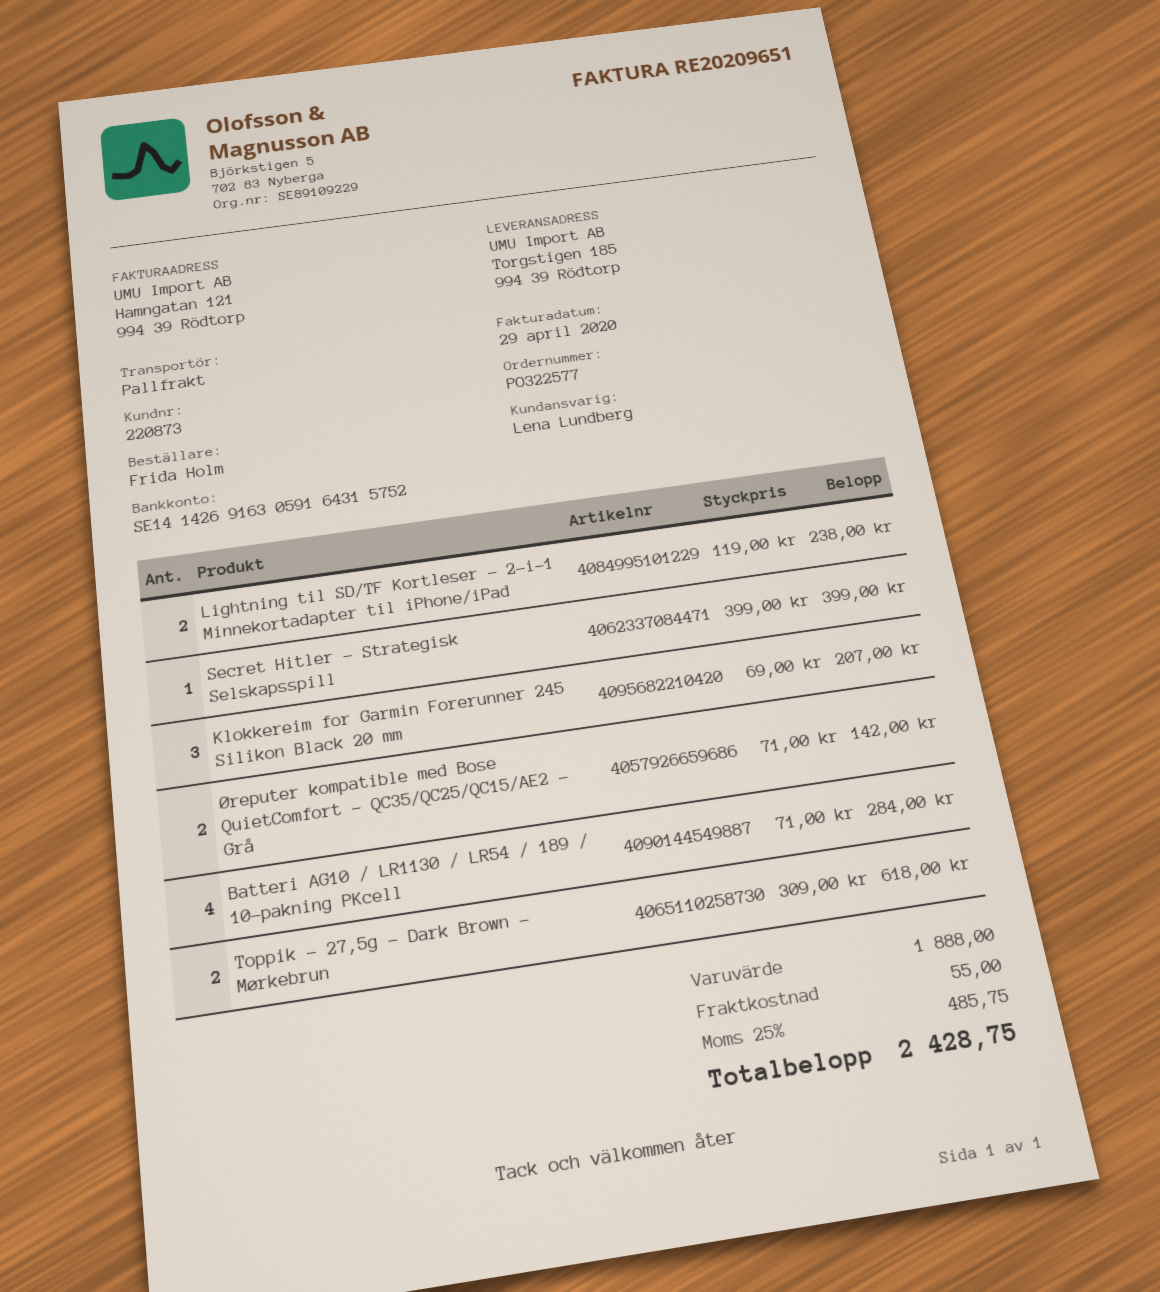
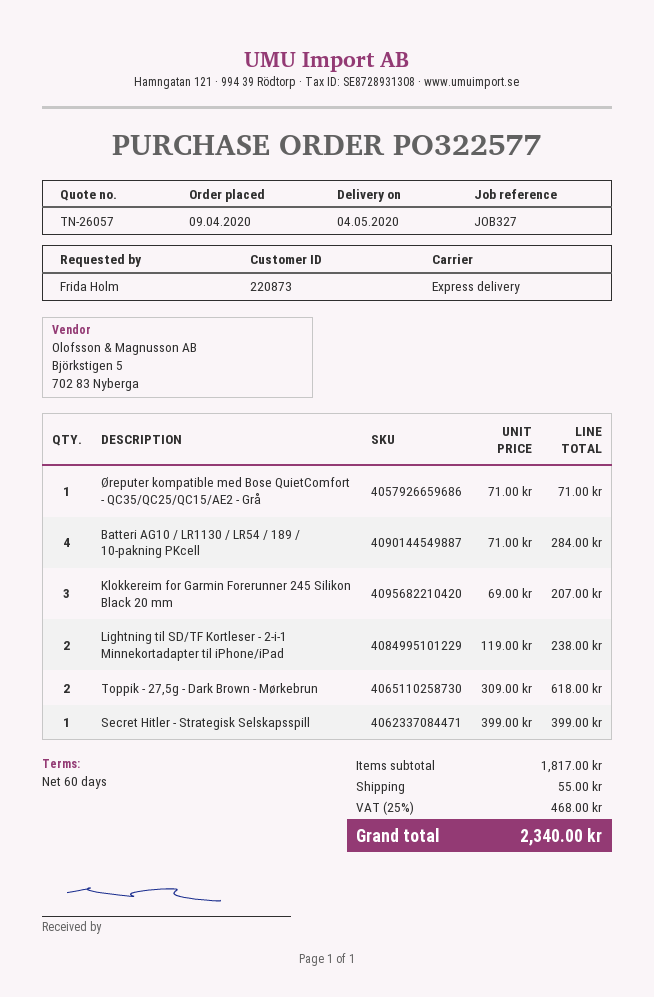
shipping method: pallet freight -> express
Øreputer kompatible med Bose QuietComfort - QC35/QC25/QC15/AE2 - Grå: 2 x 71.00 = 142.00 -> 1 x 71.00 = 71.00
subtotal: 1888.00 -> 1817.00
tax: 25% = 485.75 -> 25% = 468.00
total: 2428.75 -> 2340.00

